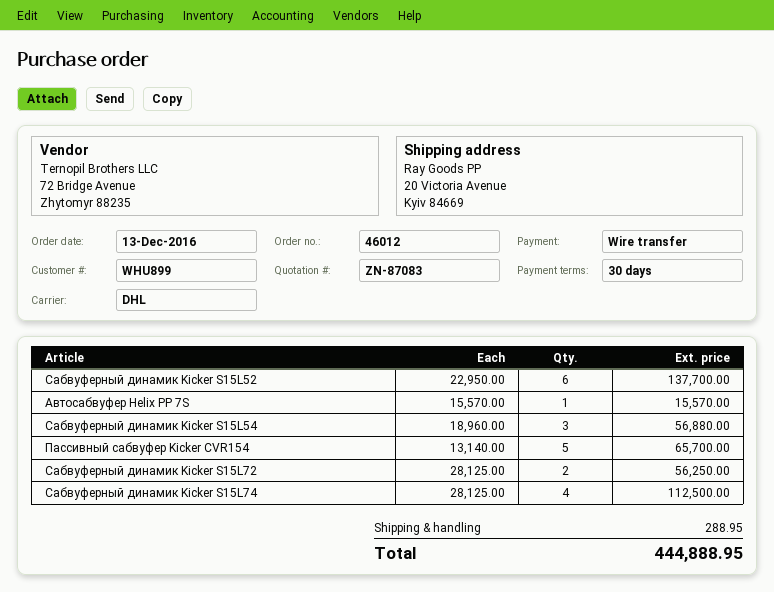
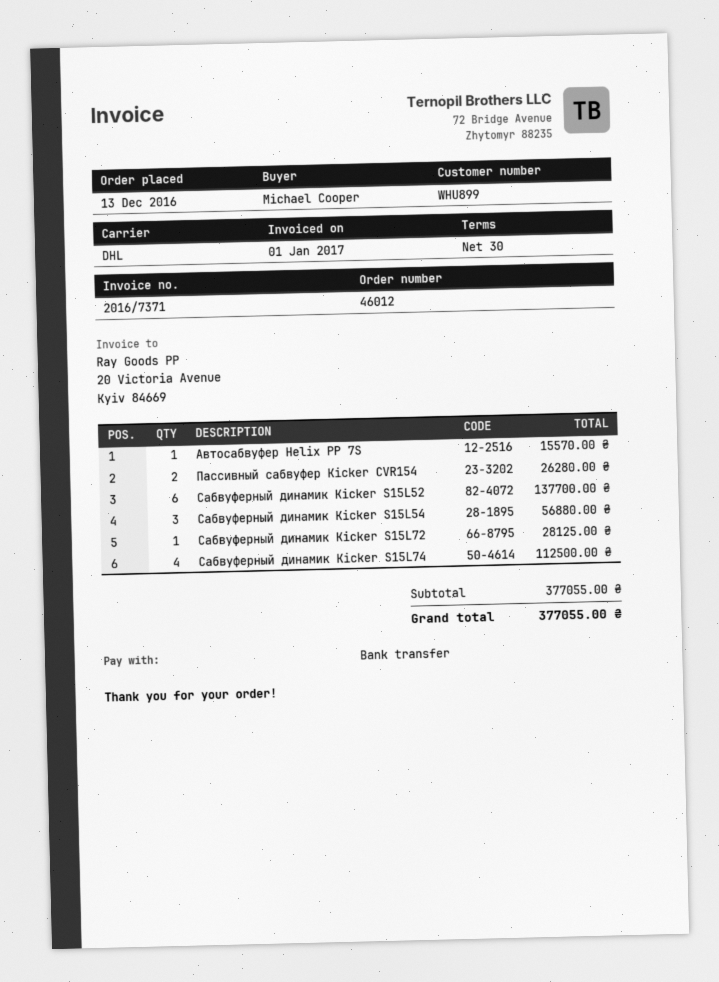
Пассивный сабвуфер Kicker CVR154: 5 for 65700.00 -> 2 for 26280.00
Сабвуферный динамик Kicker S15L72: 2 for 56250.00 -> 1 for 28125.00
shipping: 288.95 -> none
total: 444888.95 -> 377055.00

